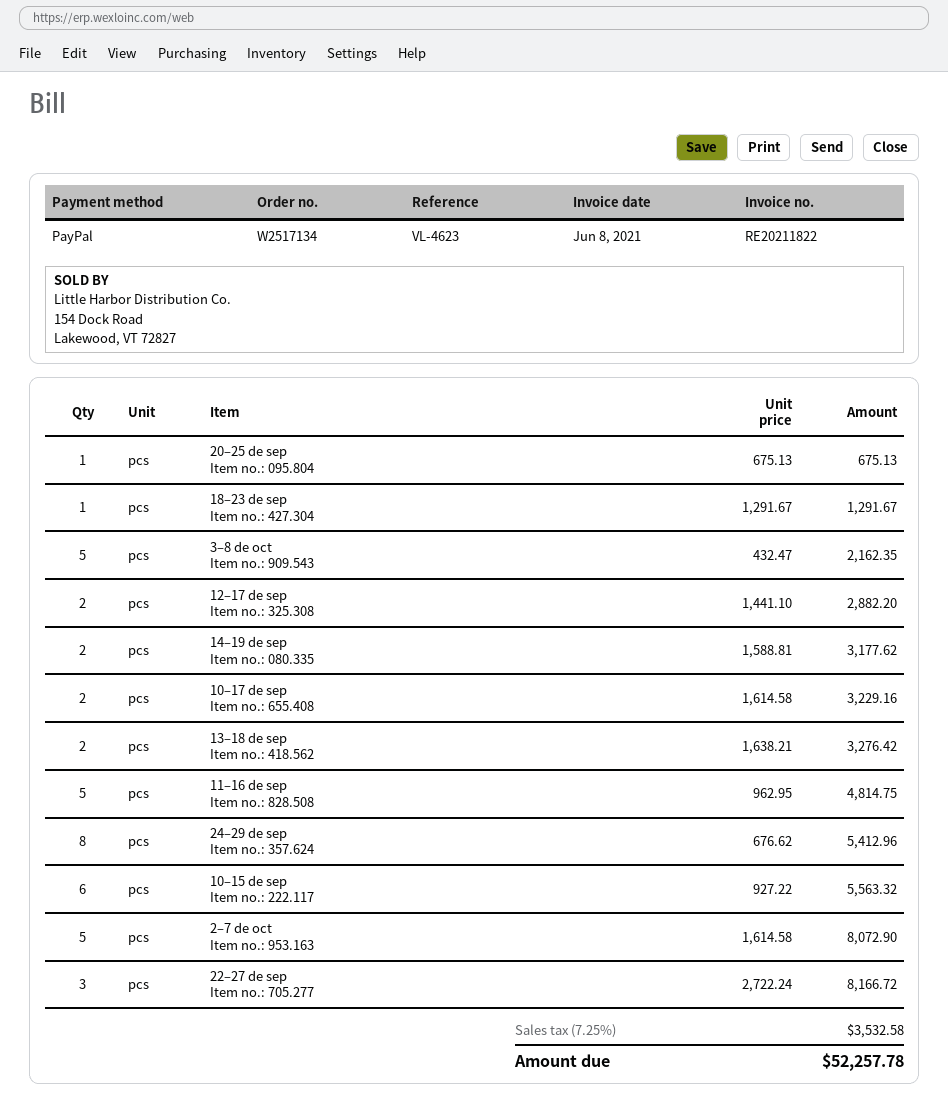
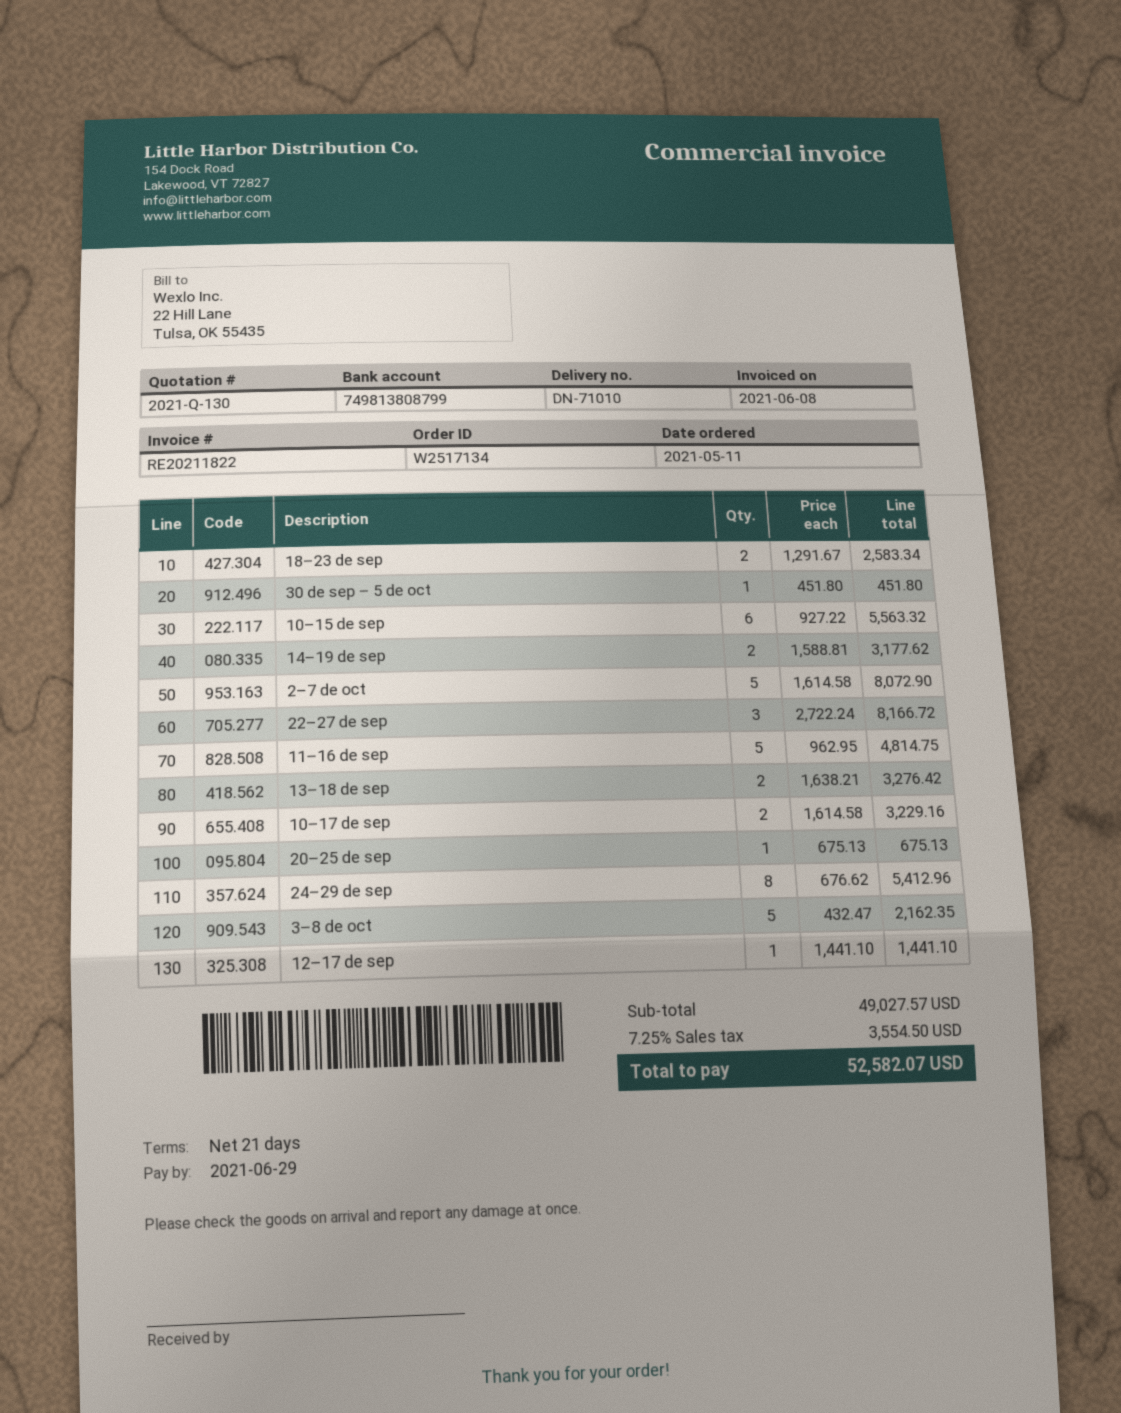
18–23 de sep: 1 x 1291.67 = 1291.67 -> 2 x 1291.67 = 2583.34
12–17 de sep: 2 x 1441.10 = 2882.20 -> 1 x 1441.10 = 1441.10
30 de sep – 5 de oct: none -> 1 x 451.80 = 451.80
tax: 7.25% = 3532.58 -> 7.25% = 3554.50
total: 52257.78 -> 52582.07

